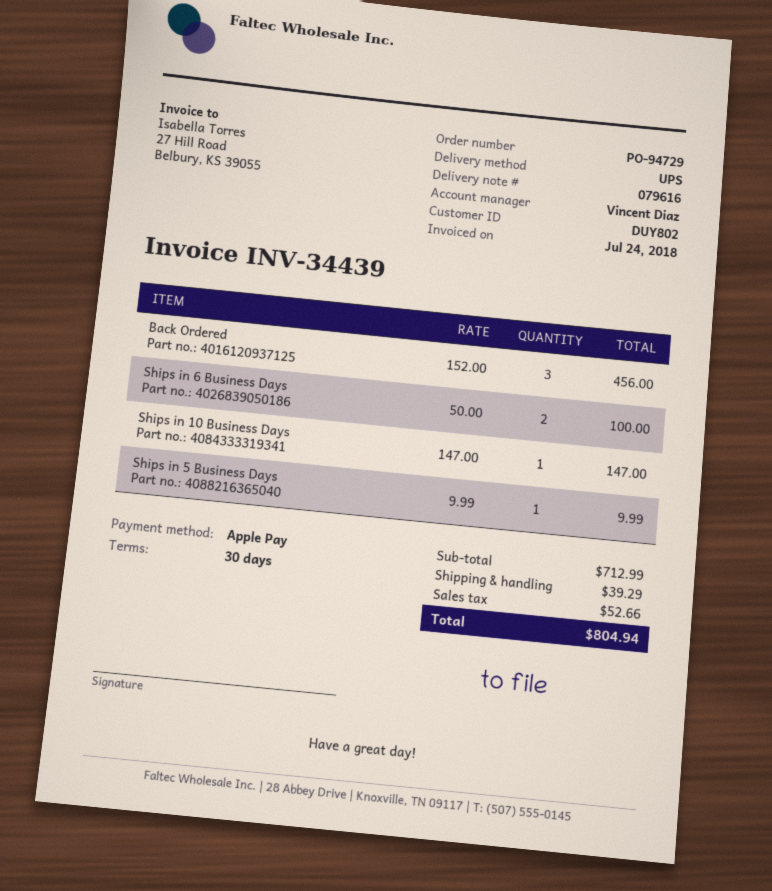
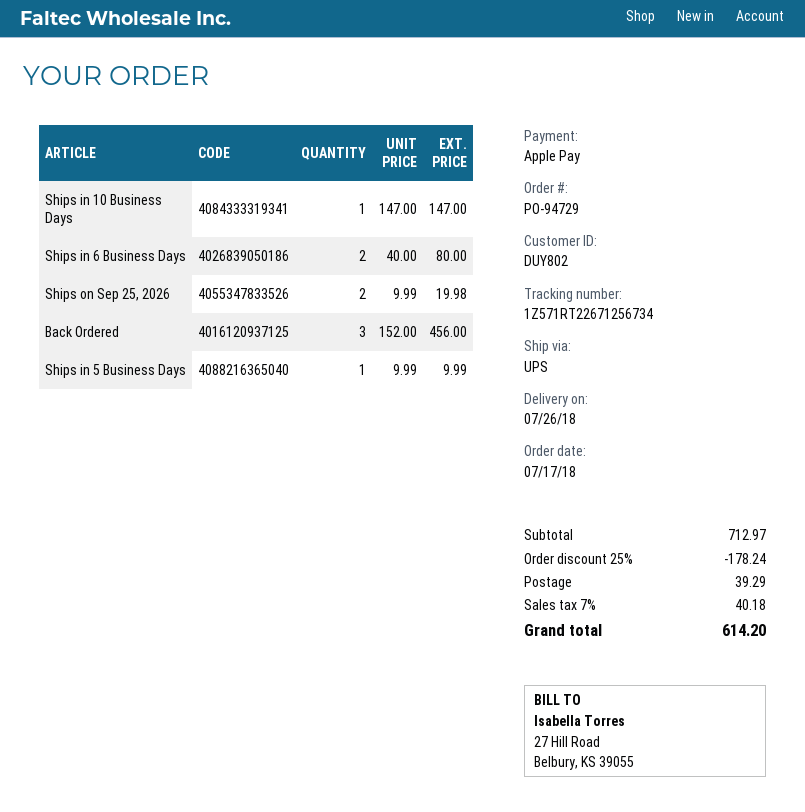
Ships in 6 Business Days: 2 x 50.00 = 100.00 -> 2 x 40.00 = 80.00
Ships on Sep 25, 2026: none -> 2 x 9.99 = 19.98
subtotal: 712.99 -> 712.97
discount: none -> 25% = 178.24
tax: 52.66 -> 40.18
total: 804.94 -> 614.20

